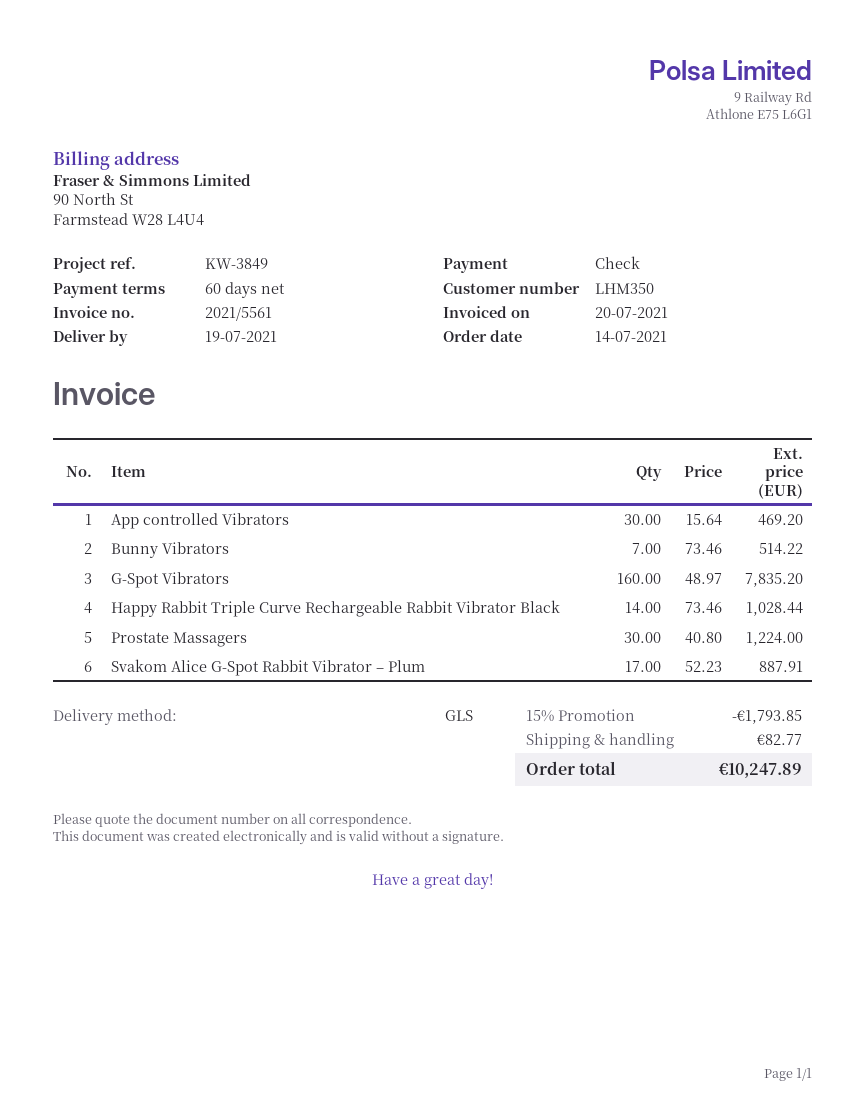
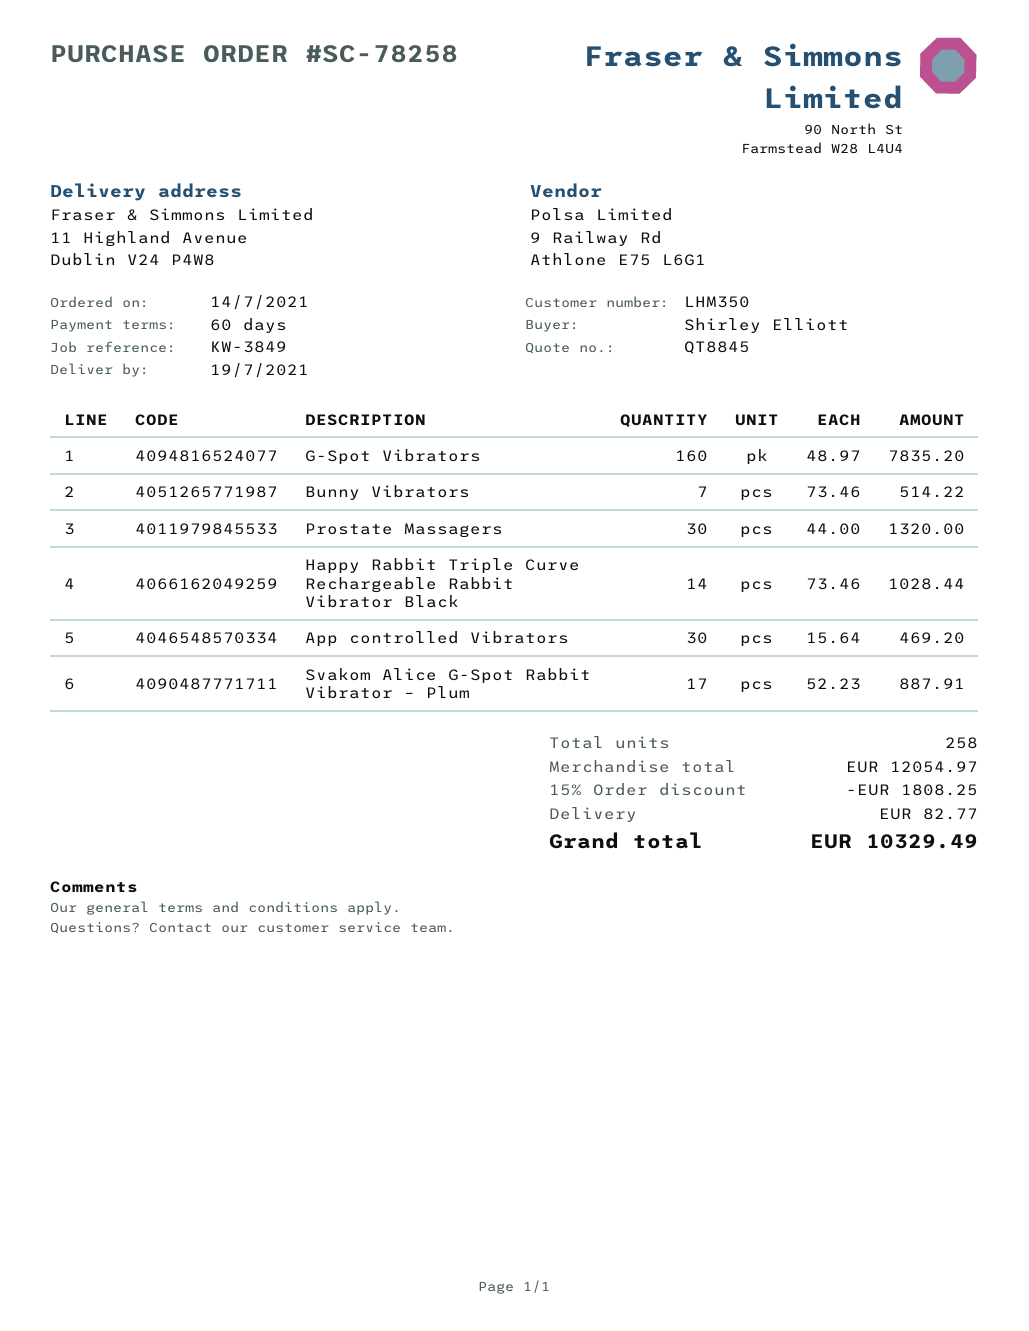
Prostate Massagers: 30 x 40.80 = 1224.00 -> 30 x 44.00 = 1320.00
discount: 15% = 1793.85 -> 15% = 1808.25
total: 10247.89 -> 10329.49

